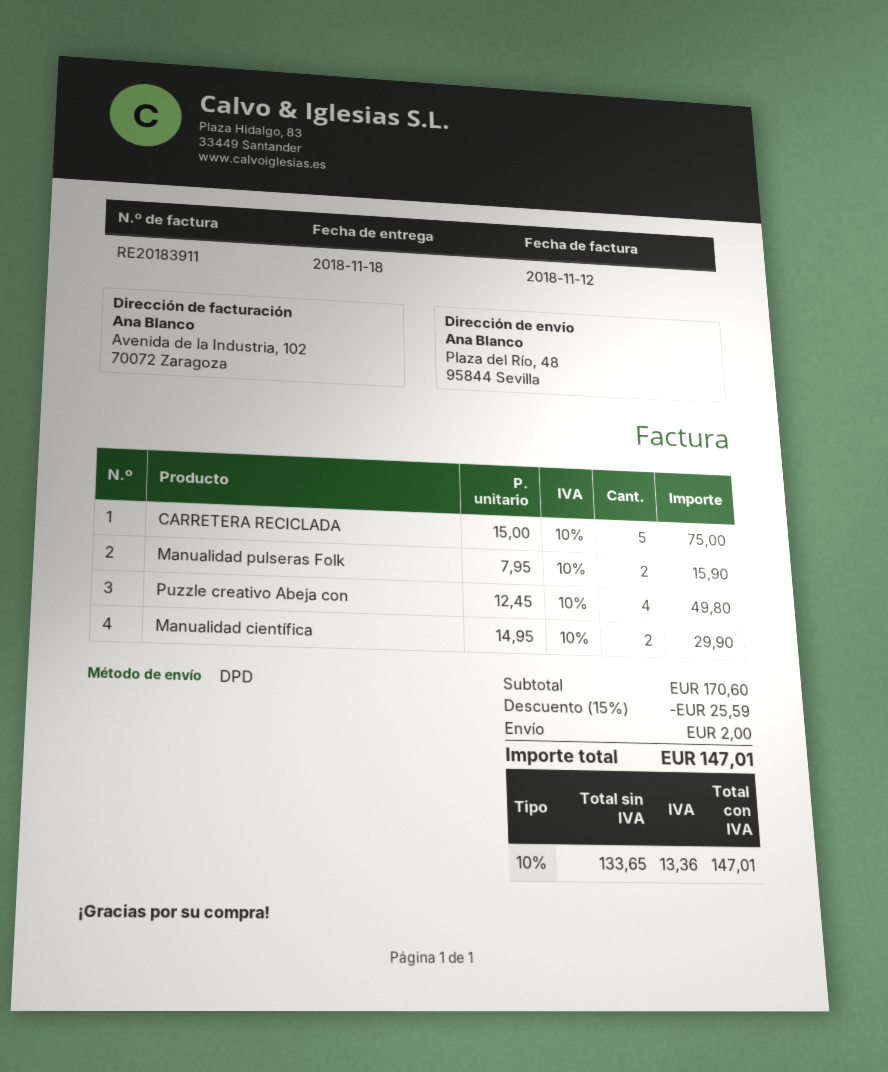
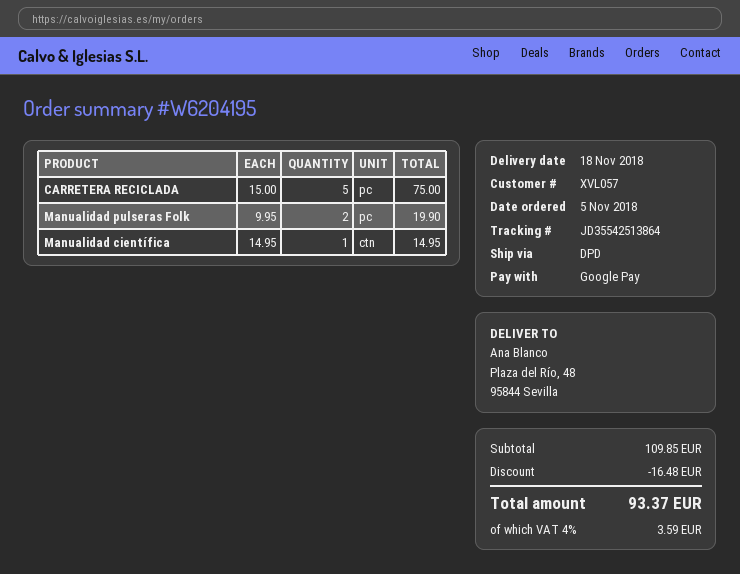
Manualidad pulseras Folk: 2 x 7.95 = 15.90 -> 2 x 9.95 = 19.90
Puzzle creativo Abeja con: 4 x 12.45 = 49.80 -> none
Manualidad científica: 2 x 14.95 = 29.90 -> 1 x 14.95 = 14.95
subtotal: 170.60 -> 109.85
discount: 25.59 -> 16.48
shipping: 2.00 -> none
tax: 10% = 13.36 -> 4% = 3.59
total: 147.01 -> 93.37

